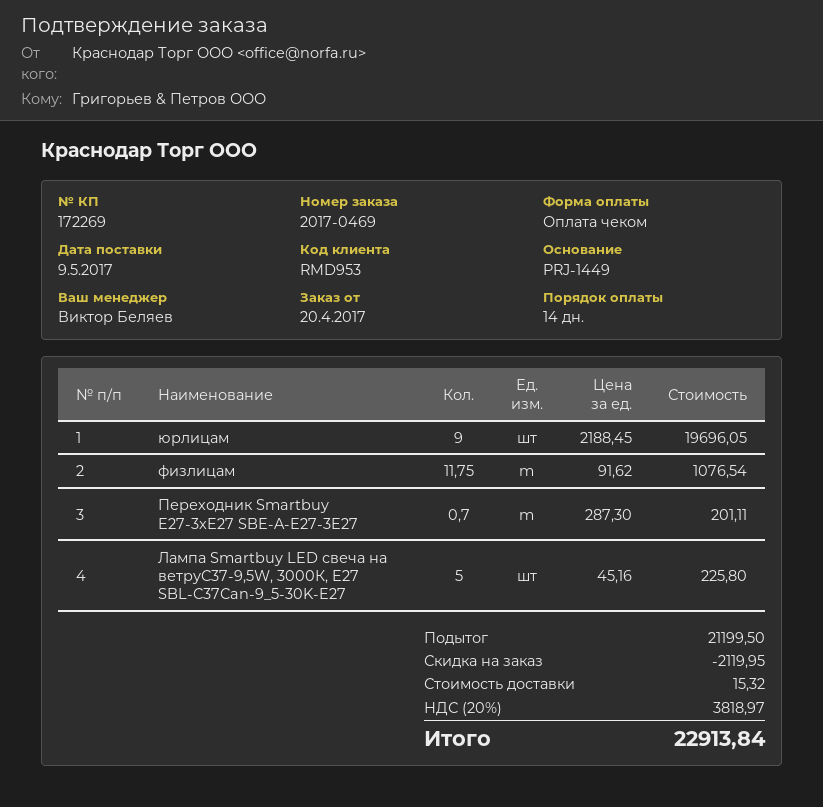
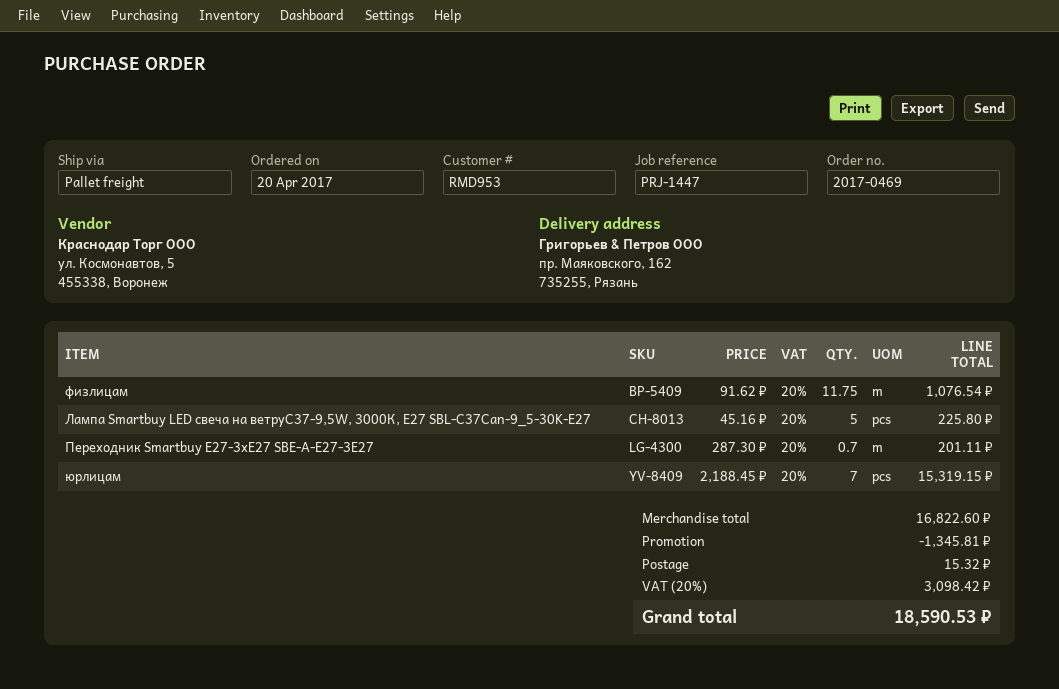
reference: PRJ-1449 -> PRJ-1447
юрлицам: 9 x 2188.45 = 19696.05 -> 7 x 2188.45 = 15319.15
subtotal: 21199.50 -> 16822.60
discount: 2119.95 -> 1345.81
tax: 20% = 3818.97 -> 20% = 3098.42
total: 22913.84 -> 18590.53

